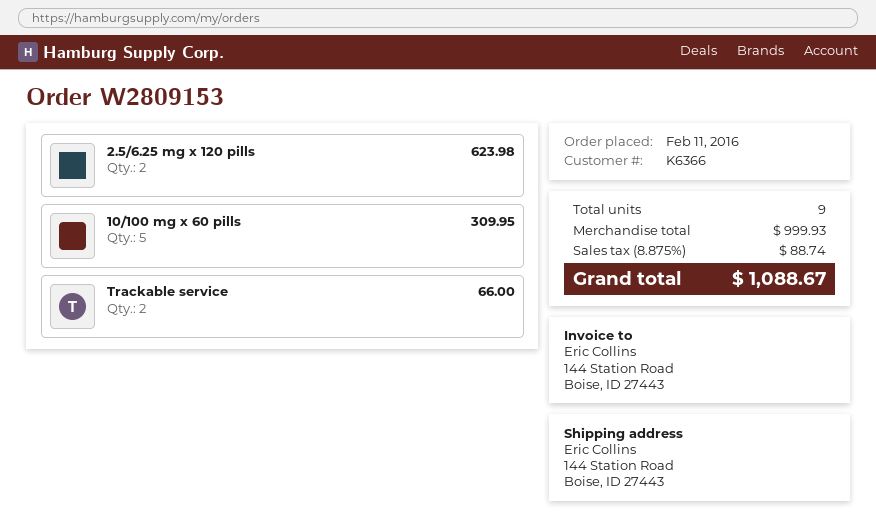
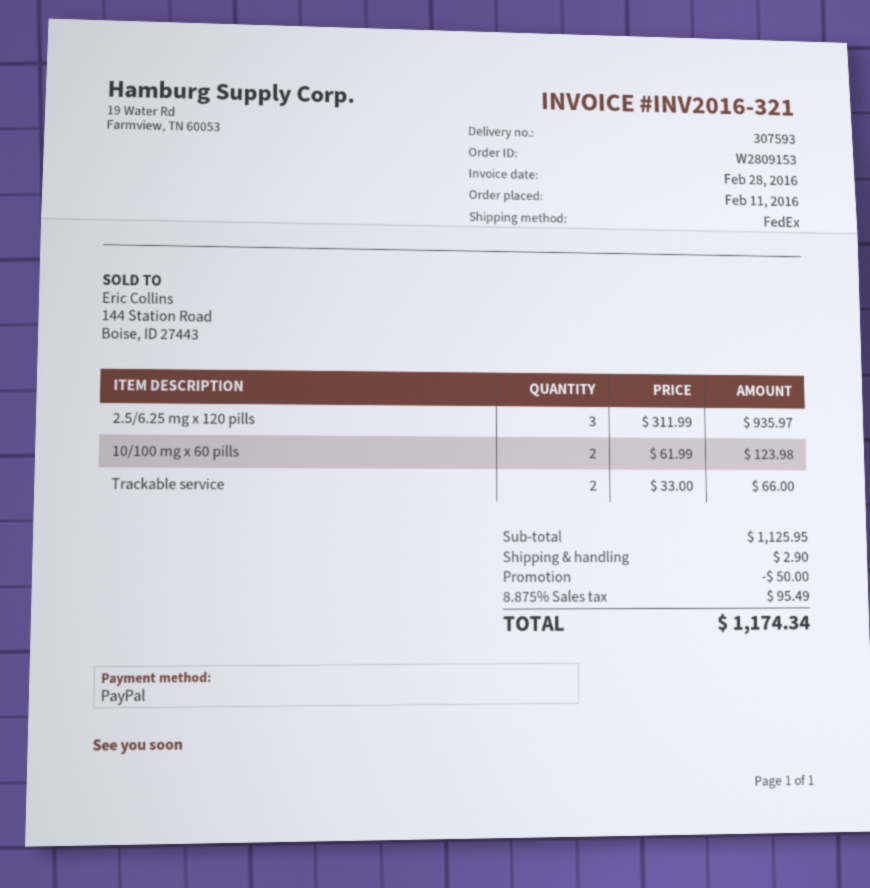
2.5/6.25 mg x 120 pills: 2 for 623.98 -> 3 for 935.97
10/100 mg x 60 pills: 5 for 309.95 -> 2 for 123.98
subtotal: 999.93 -> 1125.95
discount: none -> 50.00
shipping: none -> 2.90
tax: 8.875% = 88.74 -> 8.875% = 95.49
total: 1088.67 -> 1174.34

